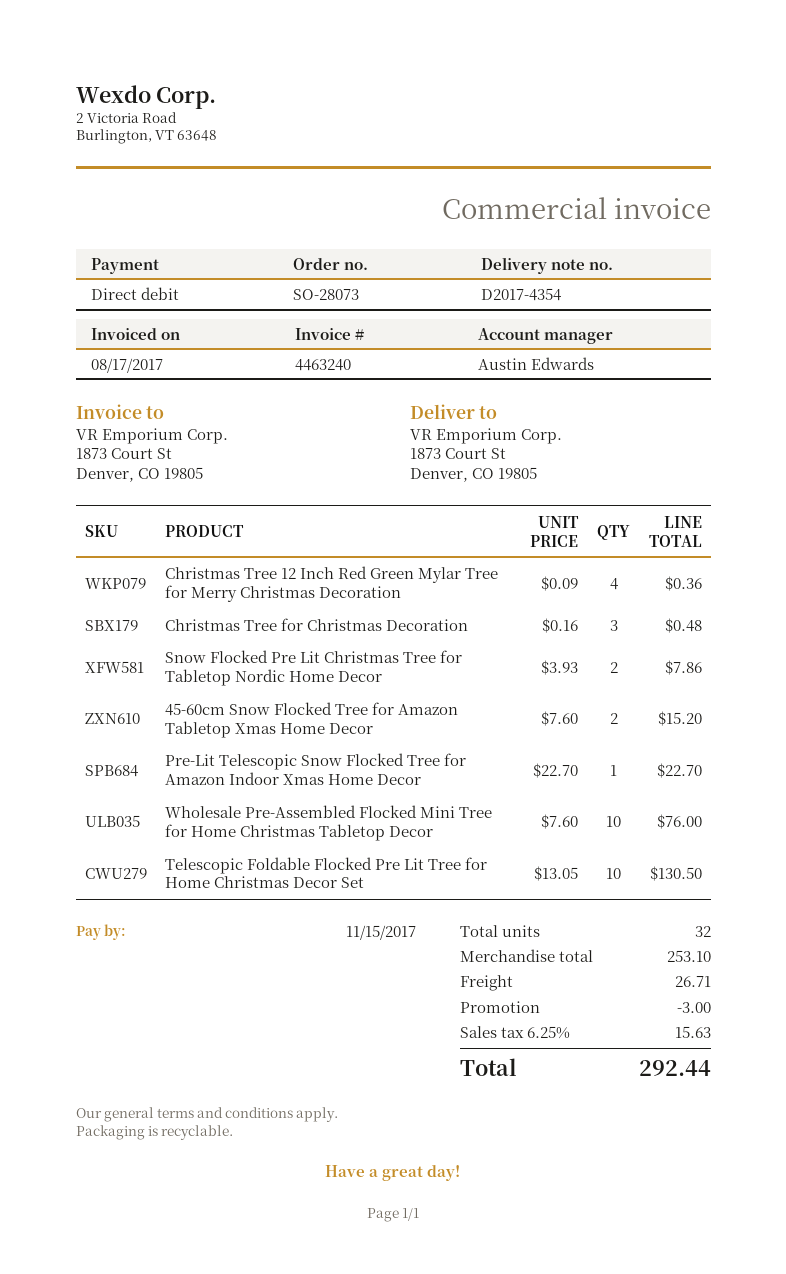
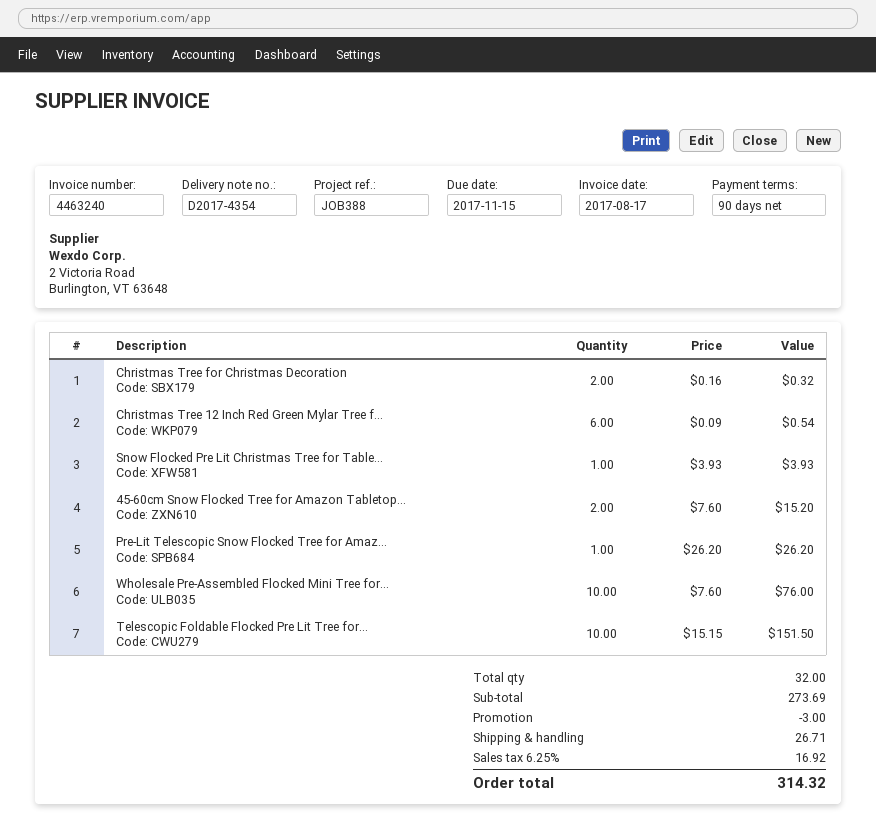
Christmas Tree 12 Inch Red Green Mylar Tree for Merry Christmas Decoration: 4 x 0.09 = 0.36 -> 6 x 0.09 = 0.54
Christmas Tree for Christmas Decoration: 3 x 0.16 = 0.48 -> 2 x 0.16 = 0.32
Snow Flocked Pre Lit Christmas Tree for Tabletop Nordic Home Decor: 2 x 3.93 = 7.86 -> 1 x 3.93 = 3.93
Pre-Lit Telescopic Snow Flocked Tree for Amazon Indoor Xmas Home Decor: 1 x 22.70 = 22.70 -> 1 x 26.20 = 26.20
Telescopic Foldable Flocked Pre Lit Tree for Home Christmas Decor Set: 10 x 13.05 = 130.50 -> 10 x 15.15 = 151.50
subtotal: 253.10 -> 273.69
tax: 6.25% = 15.63 -> 6.25% = 16.92
total: 292.44 -> 314.32

